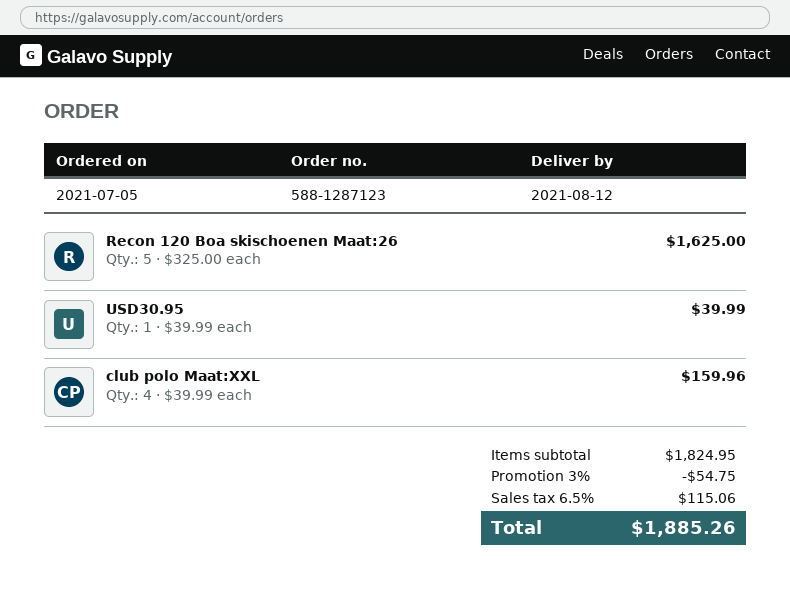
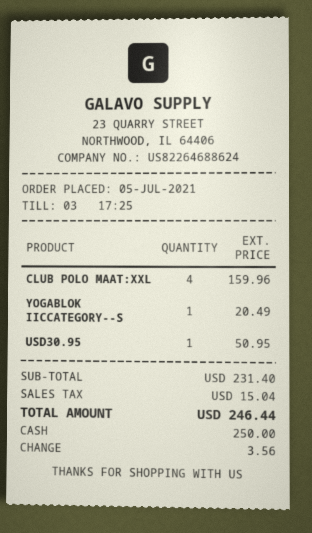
Recon 120 Boa skischoenen Maat:26: 5 for 1625.00 -> none
USD30.95: 1 for 39.99 -> 1 for 50.95
YOGABLOK IICCATEGORY--S: none -> 1 for 20.49
subtotal: 1824.95 -> 231.40
discount: 3% = 54.75 -> none
tax: 115.06 -> 15.04
total: 1885.26 -> 246.44

